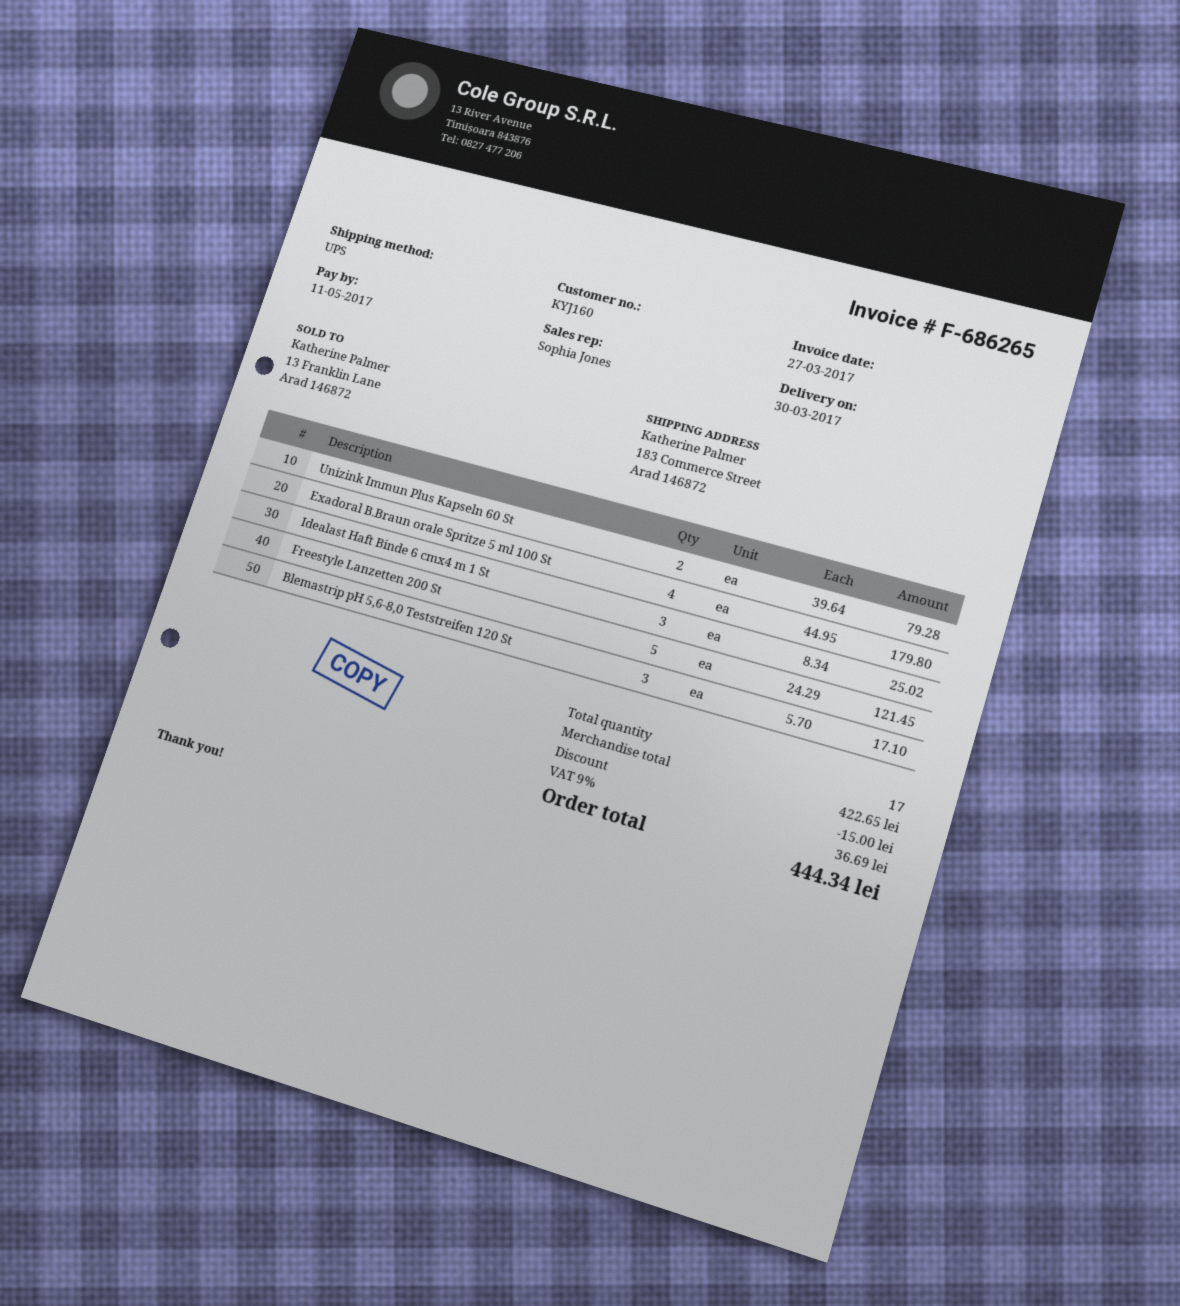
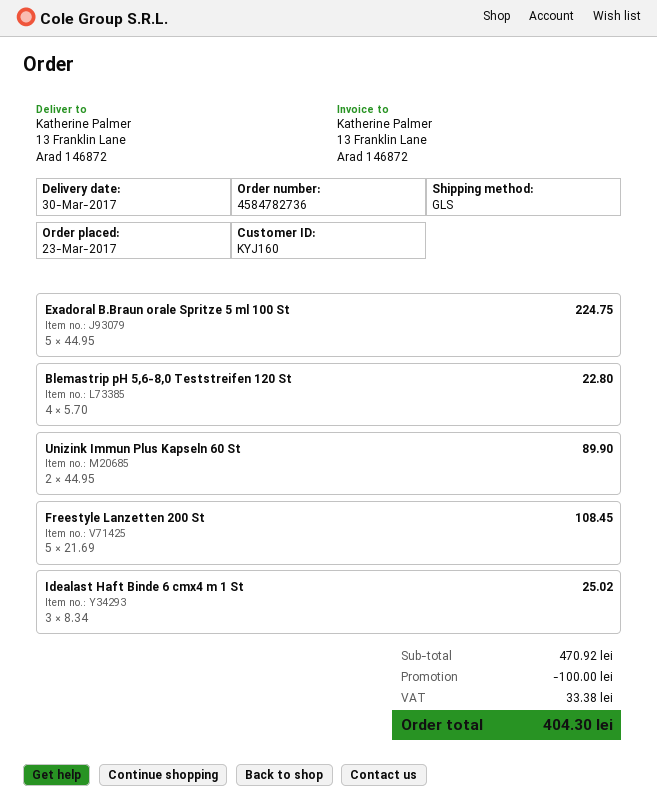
shipping method: UPS -> GLS
ship to: 183 Commerce Street, Arad 146872 -> 13 Franklin Lane, Arad 146872
Unizink Immun Plus Kapseln 60 St: 2 x 39.64 = 79.28 -> 2 x 44.95 = 89.90
Exadoral B.Braun orale Spritze 5 ml 100 St: 4 x 44.95 = 179.80 -> 5 x 44.95 = 224.75
Freestyle Lanzetten 200 St: 5 x 24.29 = 121.45 -> 5 x 21.69 = 108.45
Blemastrip pH 5,6-8,0 Teststreifen 120 St: 3 x 5.70 = 17.10 -> 4 x 5.70 = 22.80
subtotal: 422.65 -> 470.92
discount: 15.00 -> 100.00
tax: 36.69 -> 33.38
total: 444.34 -> 404.30

